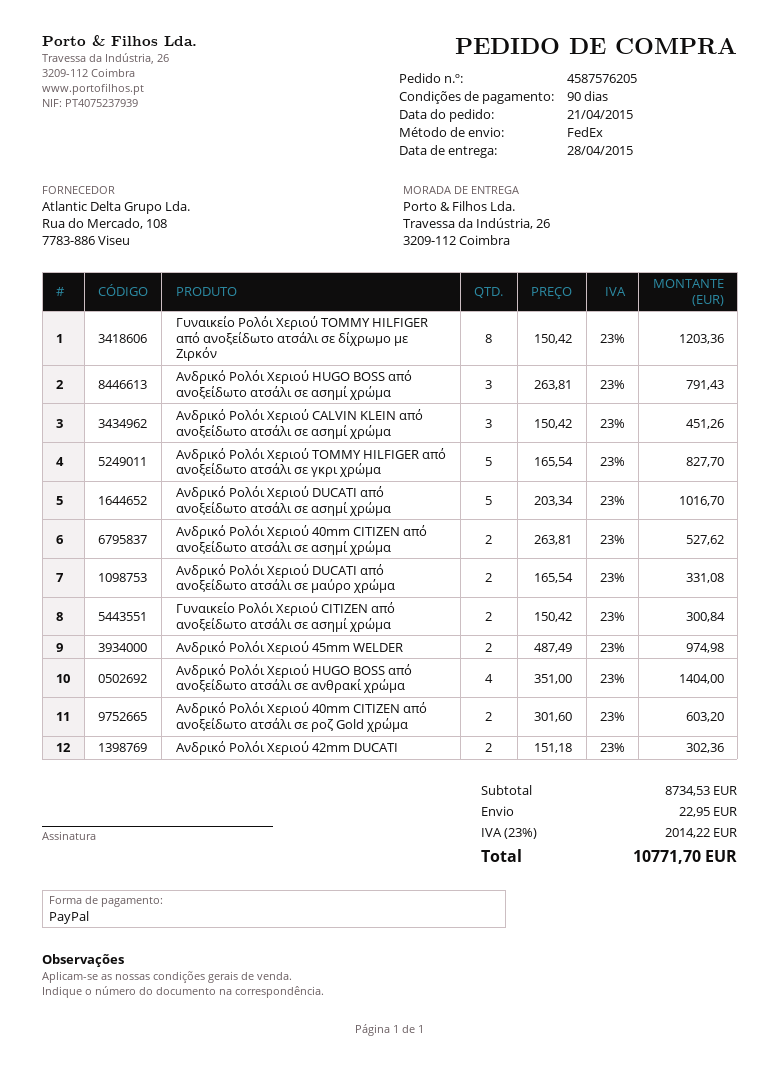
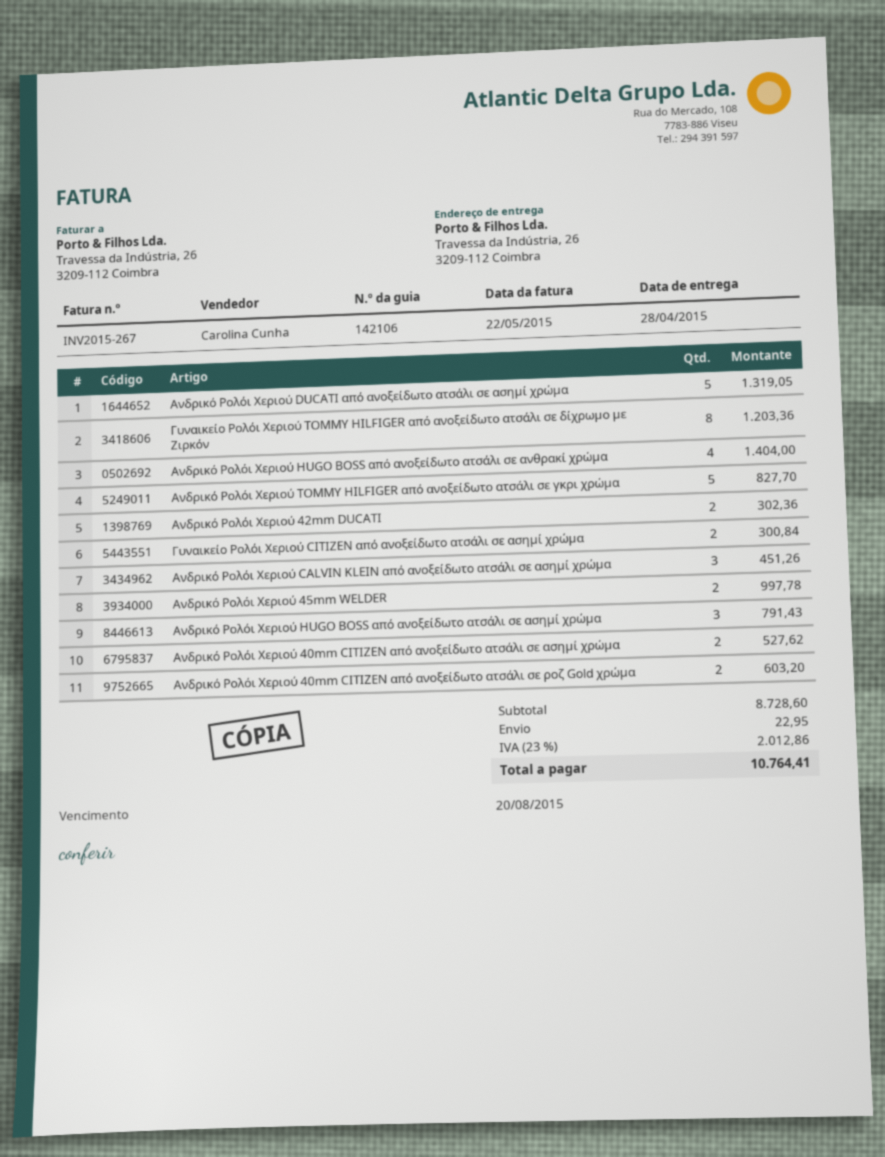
Ανδρικό Ρολόι Χεριού DUCATI από ανοξείδωτο ατσάλι σε ασημί χρώμα: 5 for 1016.70 -> 5 for 1319.05
Ανδρικό Ρολόι Χεριού DUCATI από ανοξείδωτο ατσάλι σε μαύρο χρώμα: 2 for 331.08 -> none
Ανδρικό Ρολόι Χεριού 45mm WELDER: 2 for 974.98 -> 2 for 997.78
subtotal: 8734.53 -> 8728.60
tax: 23% = 2014.22 -> 23% = 2012.86
total: 10771.70 -> 10764.41

